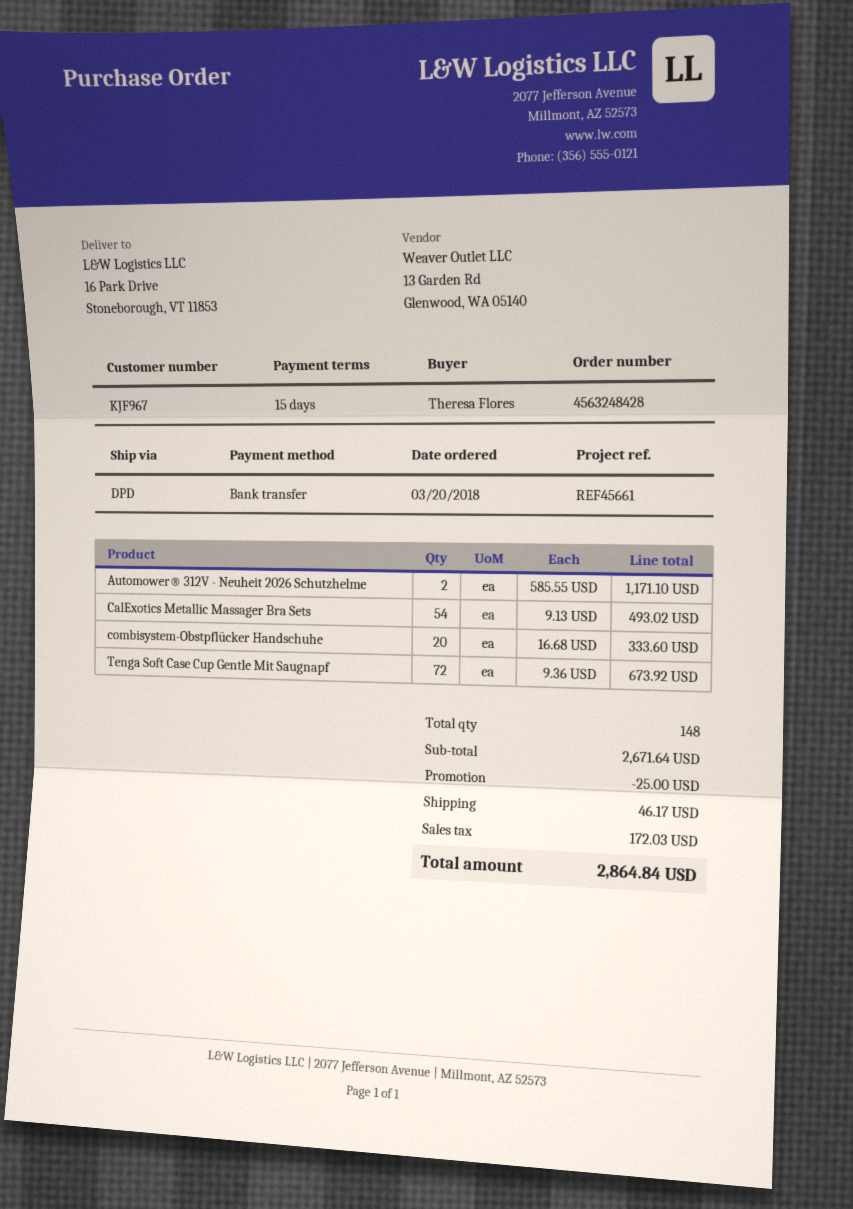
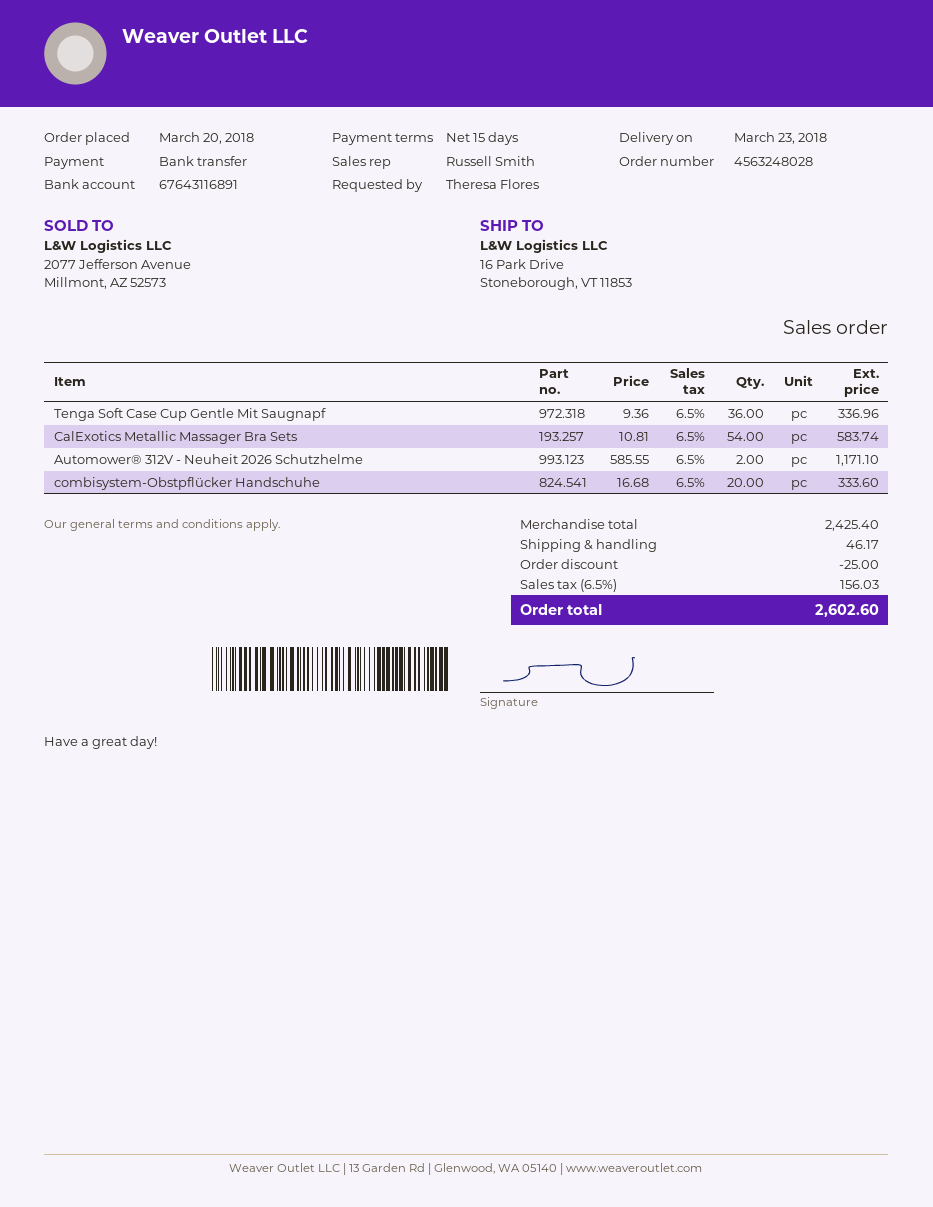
order number: 4563248428 -> 4563248028
CalExotics Metallic Massager Bra Sets: 54 x 9.13 = 493.02 -> 54 x 10.81 = 583.74
Tenga Soft Case Cup Gentle Mit Saugnapf: 72 x 9.36 = 673.92 -> 36 x 9.36 = 336.96
subtotal: 2671.64 -> 2425.40
tax: 172.03 -> 156.03
total: 2864.84 -> 2602.60

